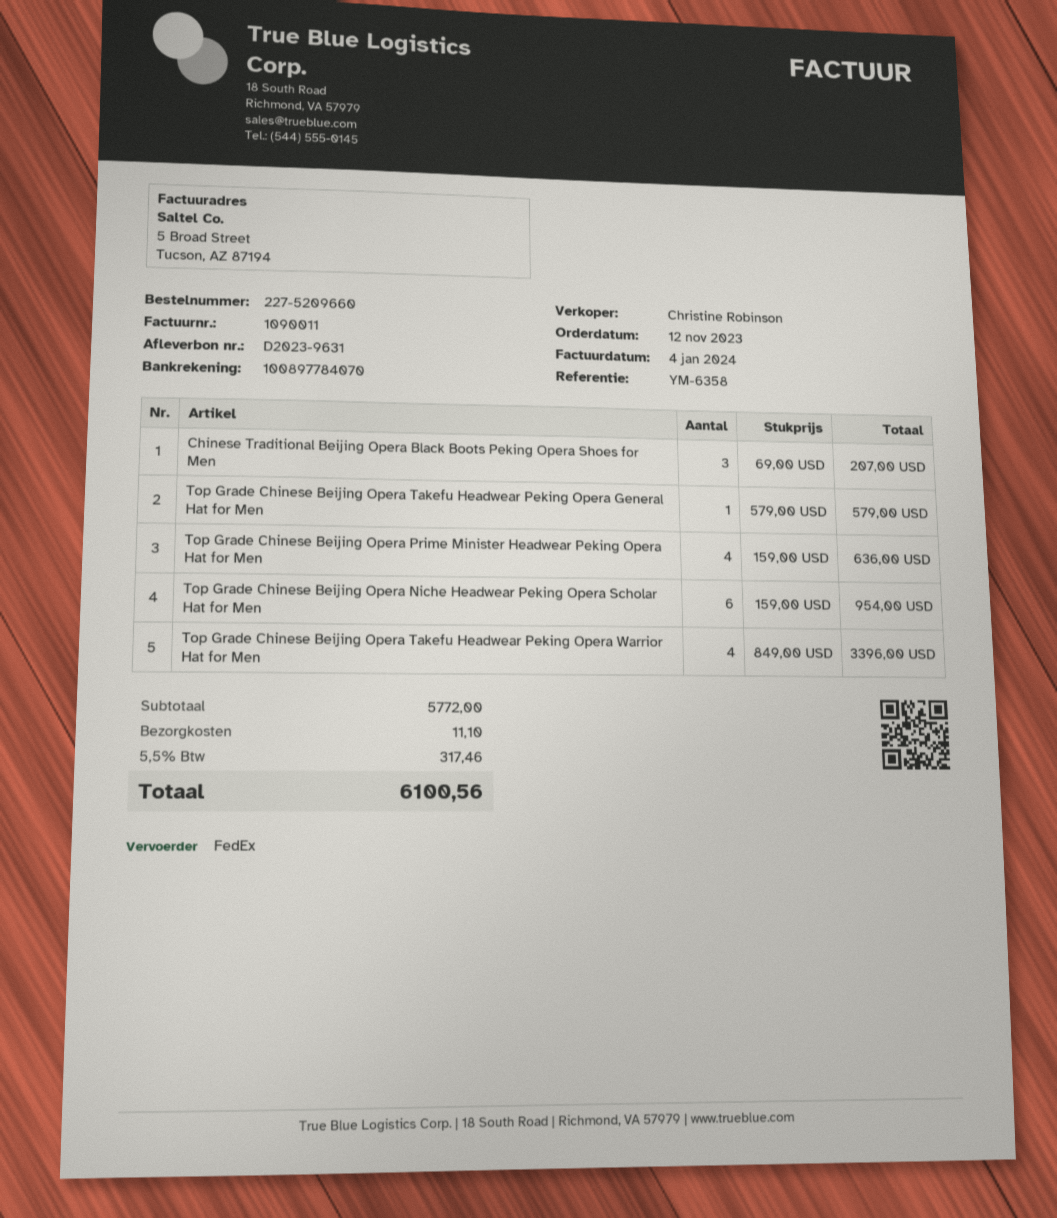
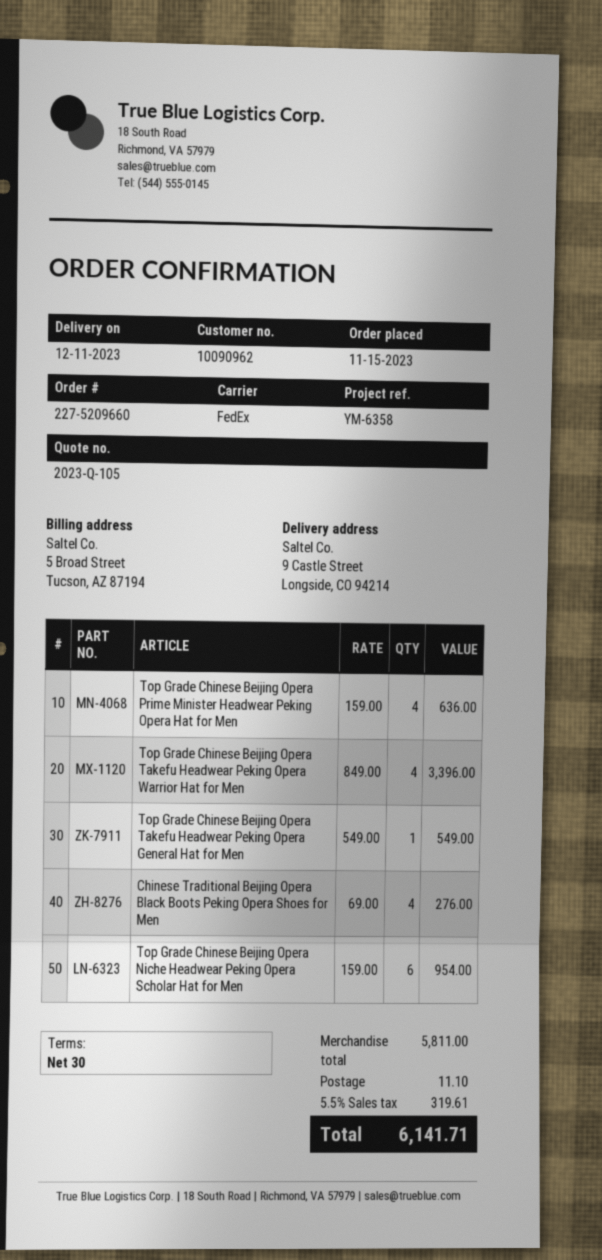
order date: 2023-11-12 -> 2023-11-15
Chinese Traditional Beijing Opera Black Boots Peking Opera Shoes for Men: 3 x 69.00 = 207.00 -> 4 x 69.00 = 276.00
Top Grade Chinese Beijing Opera Takefu Headwear Peking Opera General Hat for Men: 1 x 579.00 = 579.00 -> 1 x 549.00 = 549.00
subtotal: 5772.00 -> 5811.00
tax: 5.5% = 317.46 -> 5.5% = 319.61
total: 6100.56 -> 6141.71

